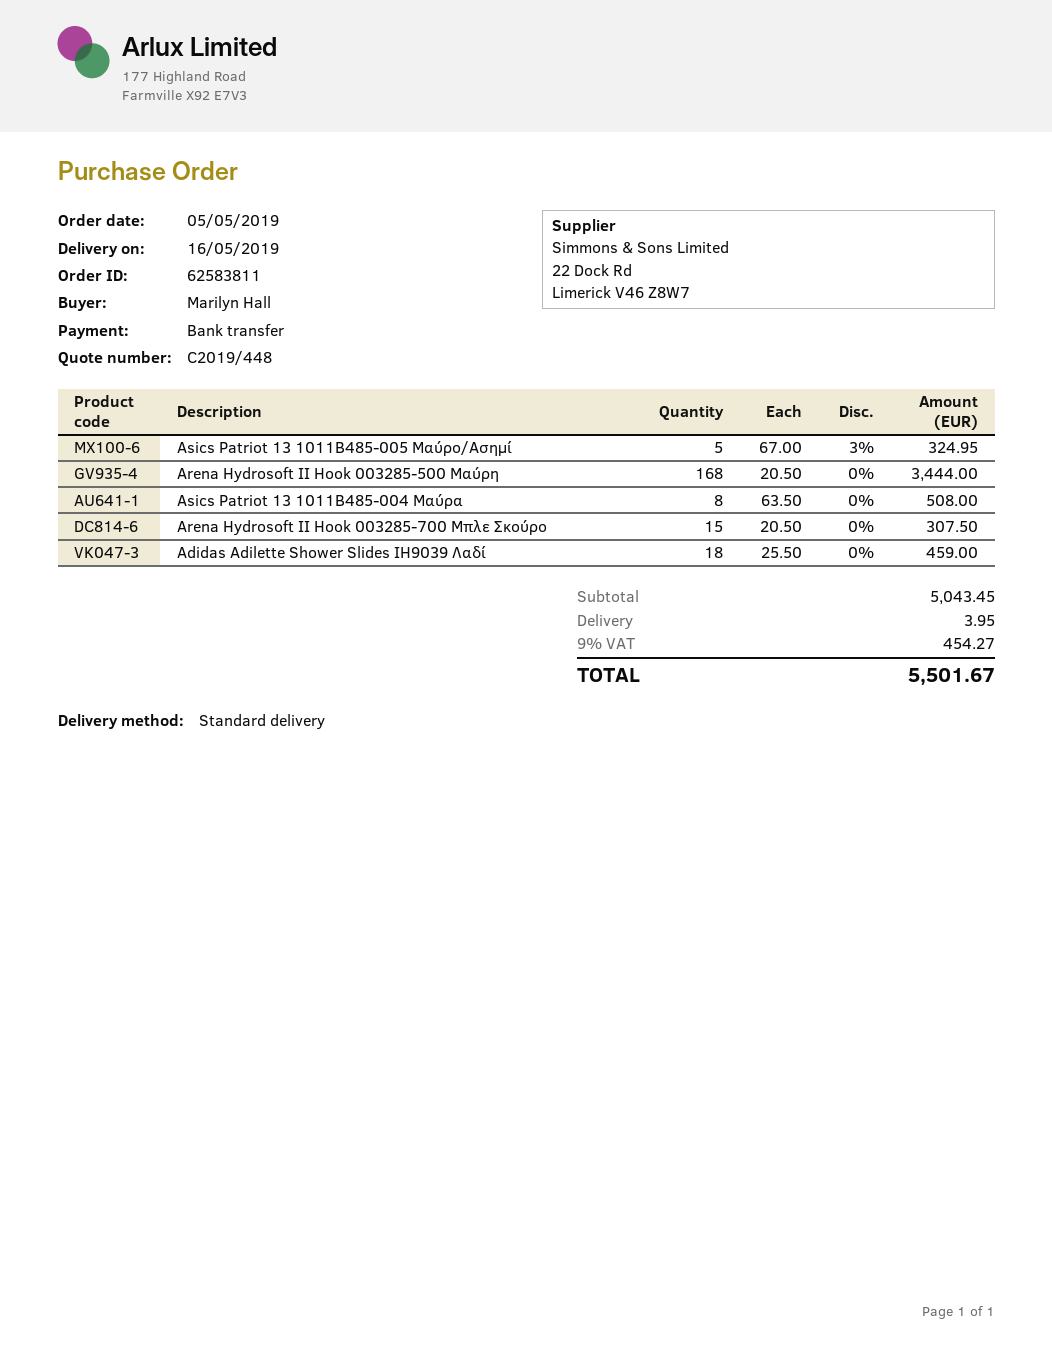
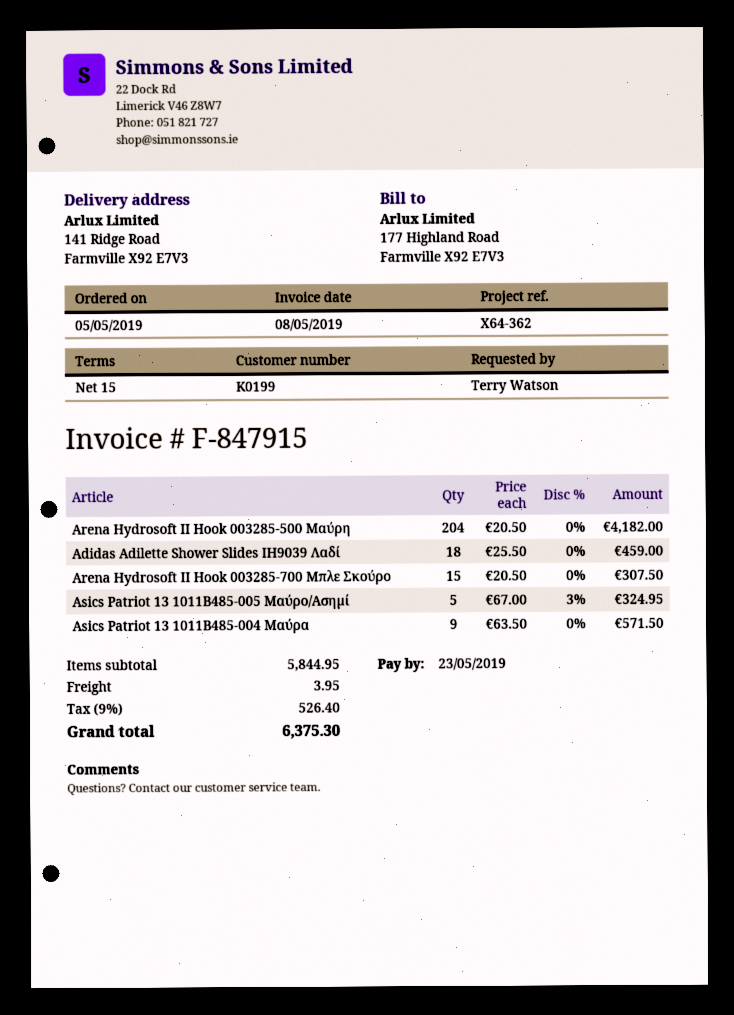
ordered by: Marilyn Hall -> Terry Watson
Arena Hydrosoft II Hook 003285-500 Μαύρη: 168 x 20.50 = 3444.00 -> 204 x 20.50 = 4182.00
Asics Patriot 13 1011B485-004 Μαύρα: 8 x 63.50 = 508.00 -> 9 x 63.50 = 571.50
subtotal: 5043.45 -> 5844.95
tax: 9% = 454.27 -> 9% = 526.40
total: 5501.67 -> 6375.30

